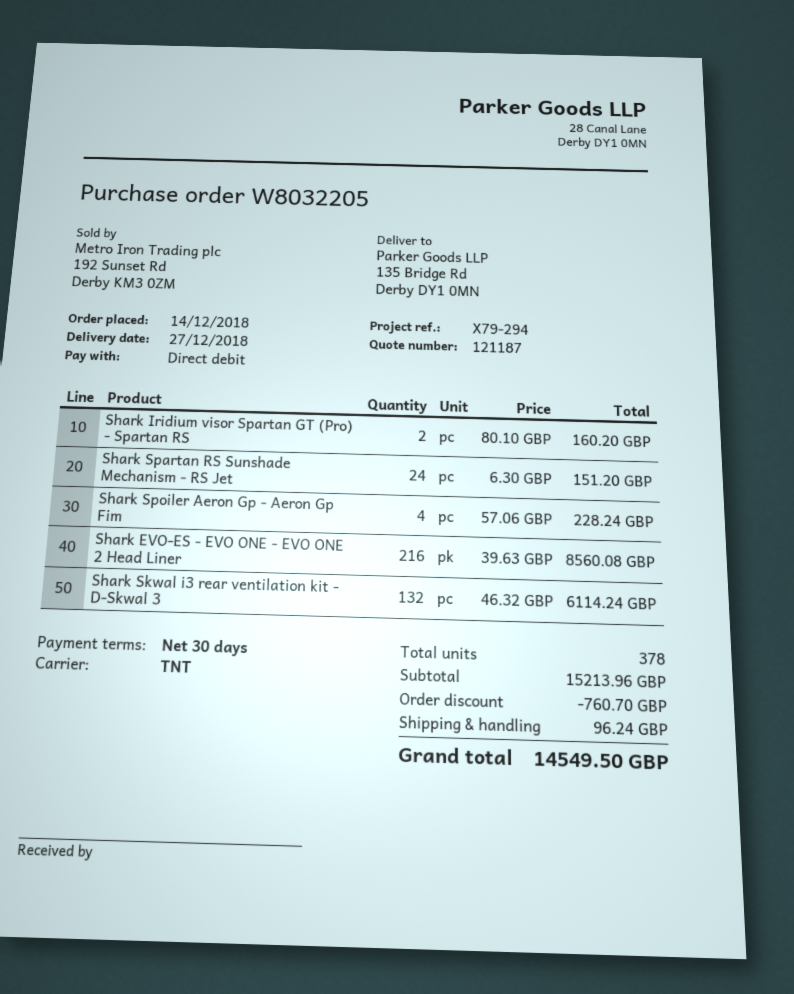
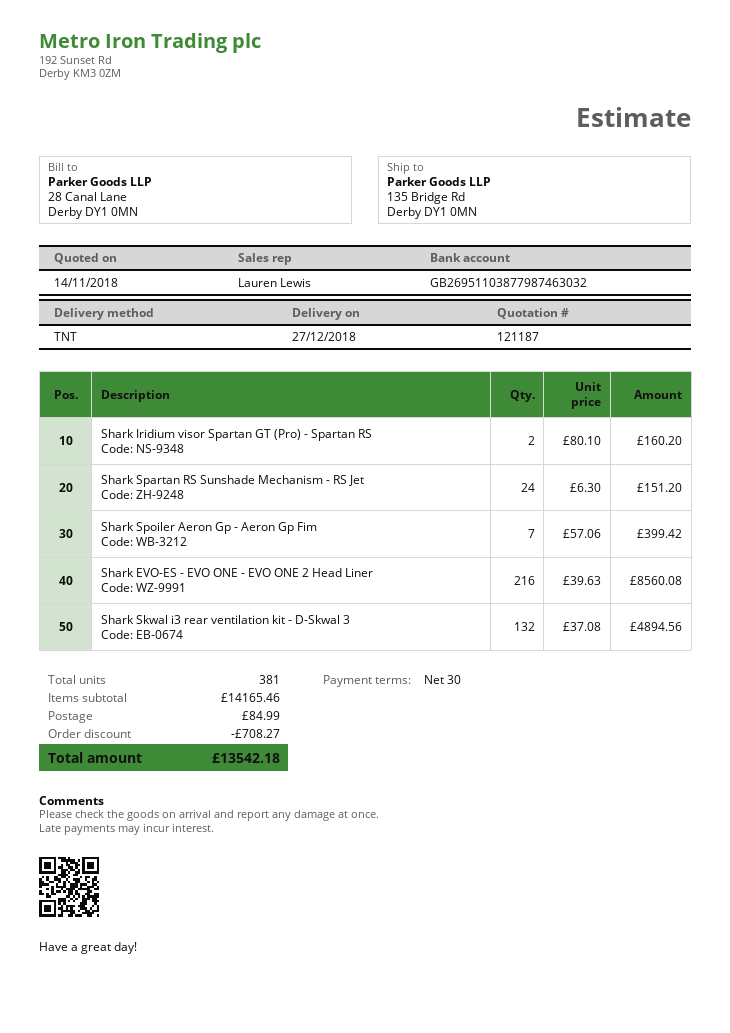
Shark Spoiler Aeron Gp - Aeron Gp Fim: 4 x 57.06 = 228.24 -> 7 x 57.06 = 399.42
Shark Skwal i3 rear ventilation kit - D-Skwal 3: 132 x 46.32 = 6114.24 -> 132 x 37.08 = 4894.56
total quantity: 378 -> 381
subtotal: 15213.96 -> 14165.46
discount: 760.70 -> 708.27
shipping: 96.24 -> 84.99
total: 14549.50 -> 13542.18

